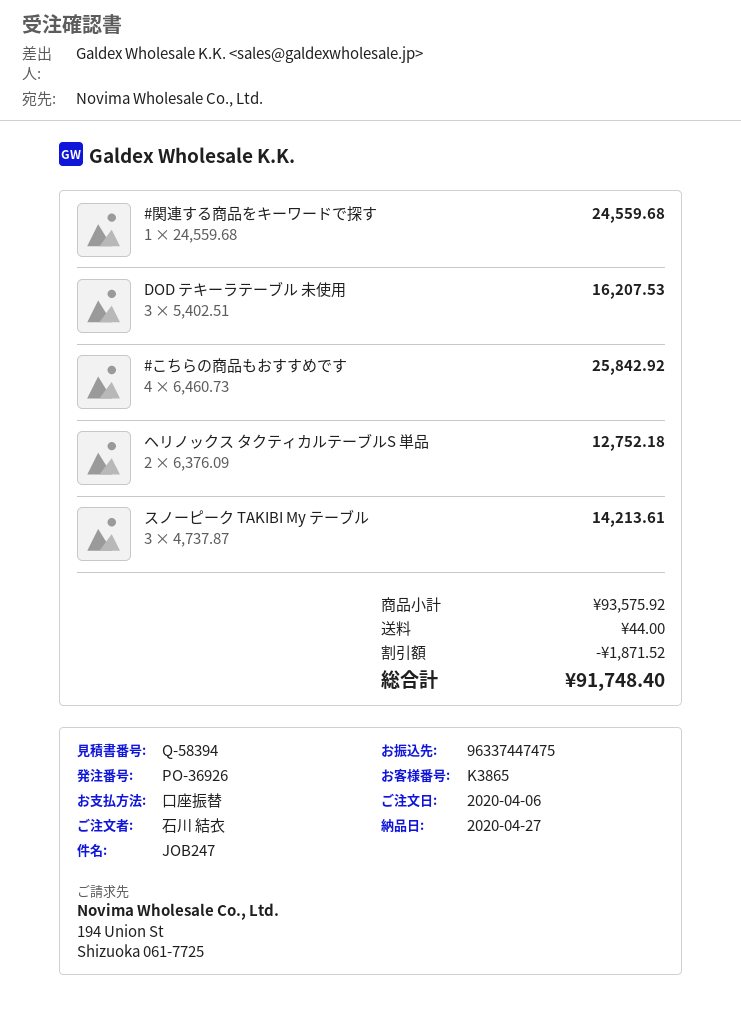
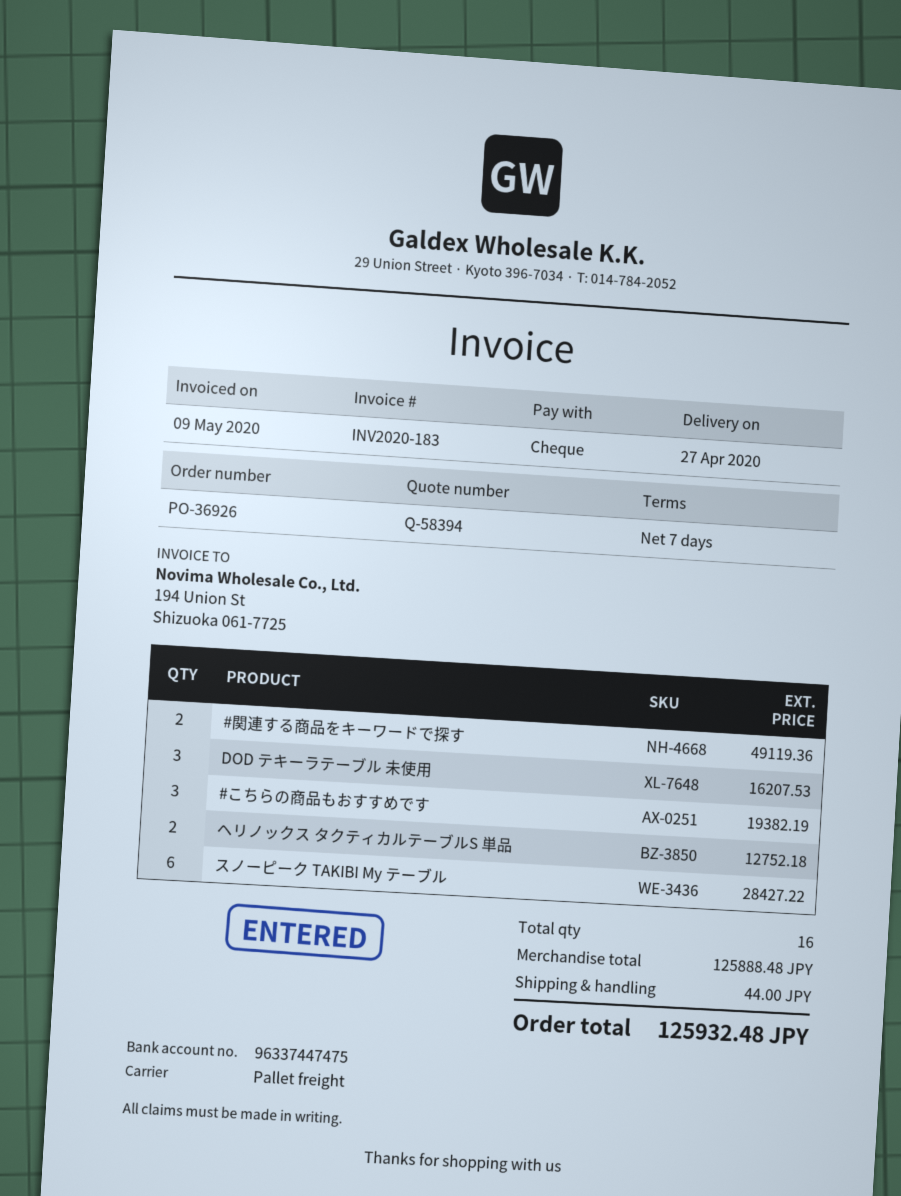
payment method: direct debit -> cheque
#関連する商品をキーワードで探す: 1 for 24559.68 -> 2 for 49119.36
#こちらの商品もおすすめです: 4 for 25842.92 -> 3 for 19382.19
スノーピーク TAKIBI My テーブル: 3 for 14213.61 -> 6 for 28427.22
subtotal: 93575.92 -> 125888.48
discount: 1871.52 -> none
total: 91748.40 -> 125932.48

